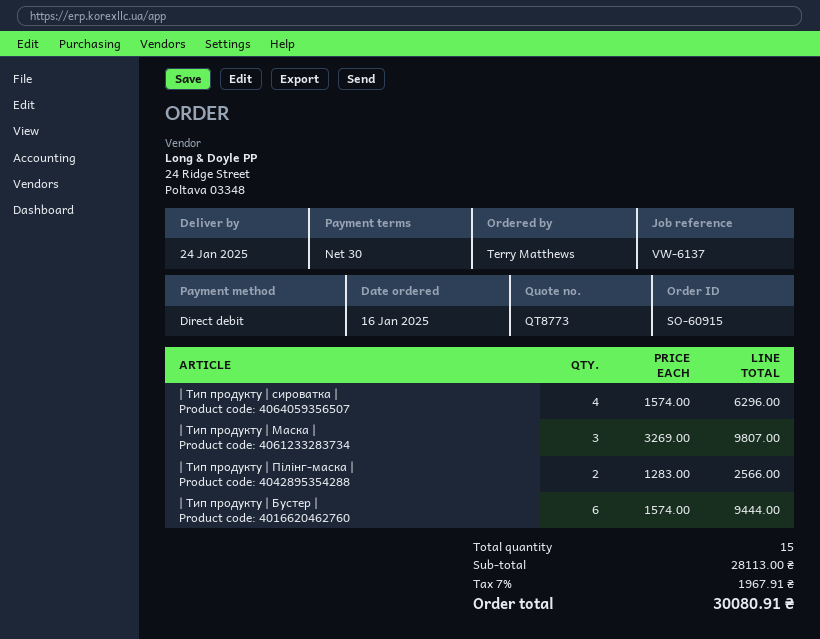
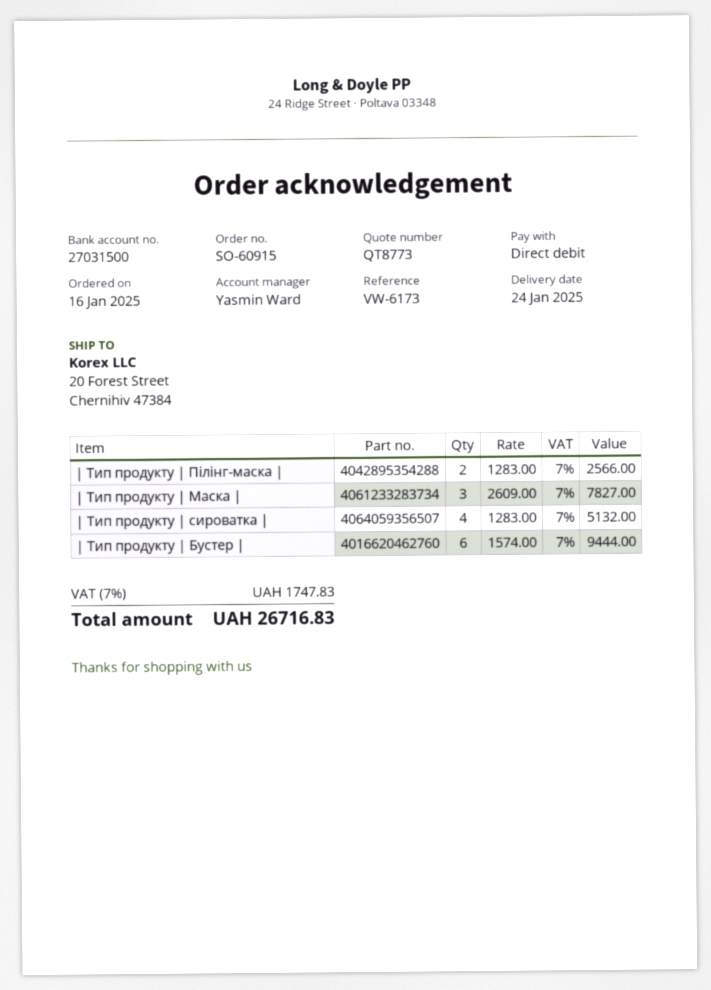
reference: VW-6137 -> VW-6173
| Тип продукту | сироватка |: 4 x 1574.00 = 6296.00 -> 4 x 1283.00 = 5132.00
| Тип продукту | Маска |: 3 x 3269.00 = 9807.00 -> 3 x 2609.00 = 7827.00
tax: 7% = 1967.91 -> 7% = 1747.83
total: 30080.91 -> 26716.83

